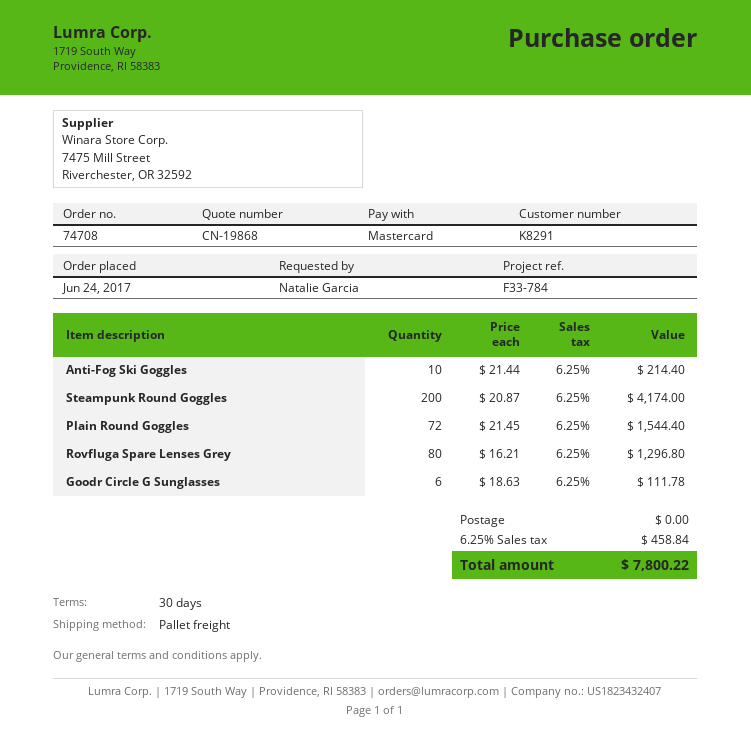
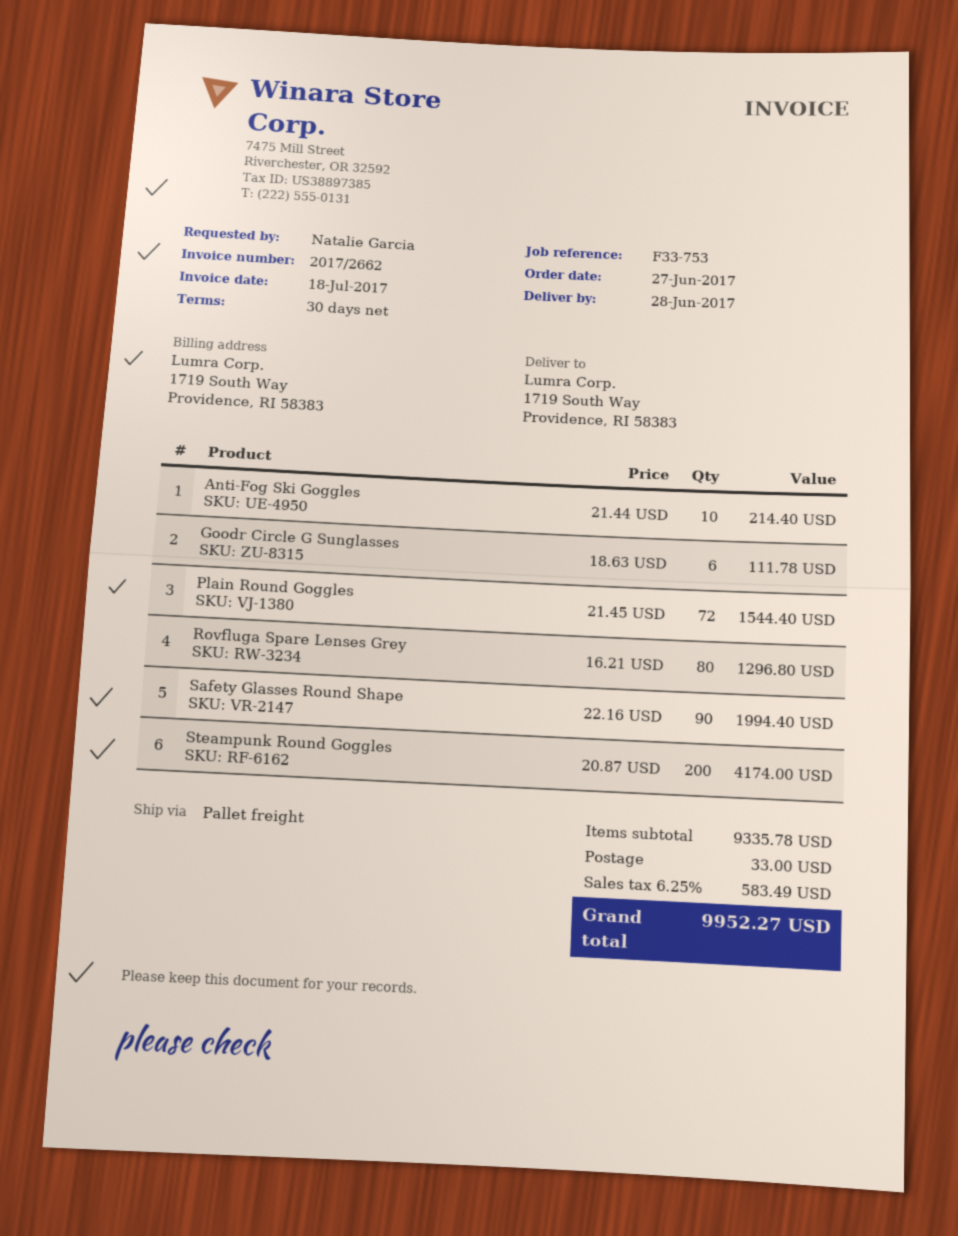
order date: 2017-06-24 -> 2017-06-27
reference: F33-784 -> F33-753
Safety Glasses Round Shape: none -> 90 x 22.16 = 1994.40
shipping: 0.00 -> 33.00
tax: 6.25% = 458.84 -> 6.25% = 583.49
total: 7800.22 -> 9952.27

